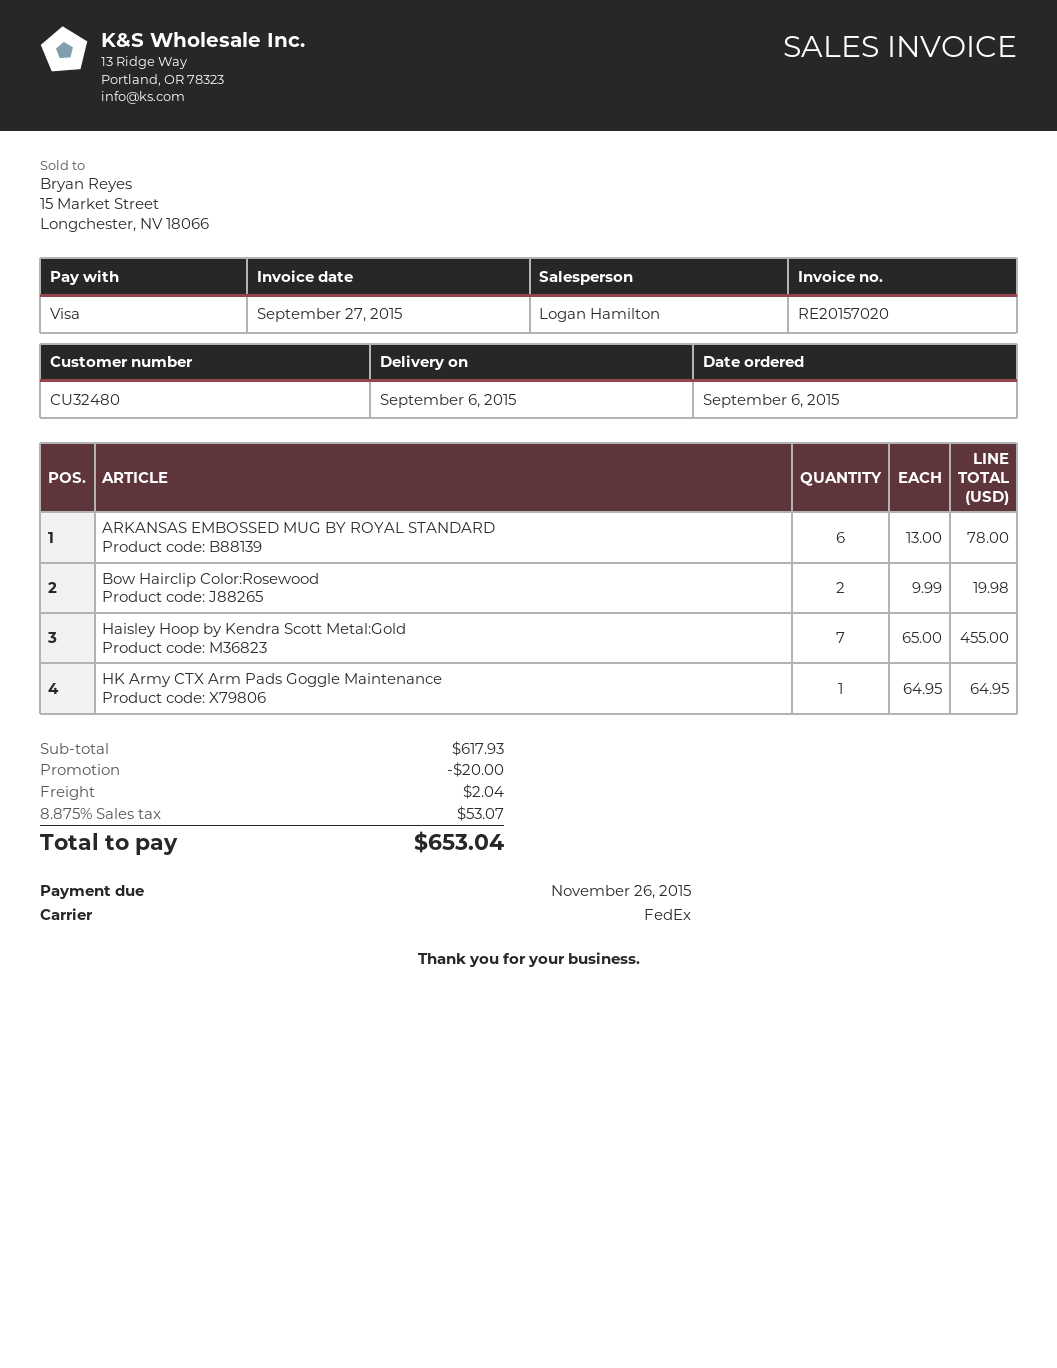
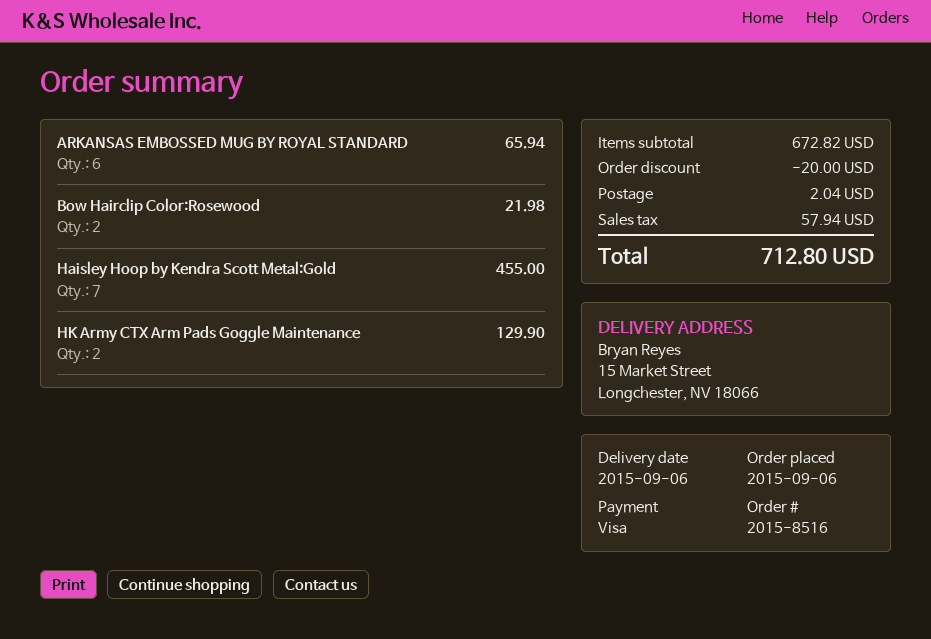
ARKANSAS EMBOSSED MUG BY ROYAL STANDARD: 6 for 78.00 -> 6 for 65.94
Bow Hairclip Color:Rosewood: 2 for 19.98 -> 2 for 21.98
HK Army CTX Arm Pads Goggle Maintenance: 1 for 64.95 -> 2 for 129.90
subtotal: 617.93 -> 672.82
tax: 53.07 -> 57.94
total: 653.04 -> 712.80

